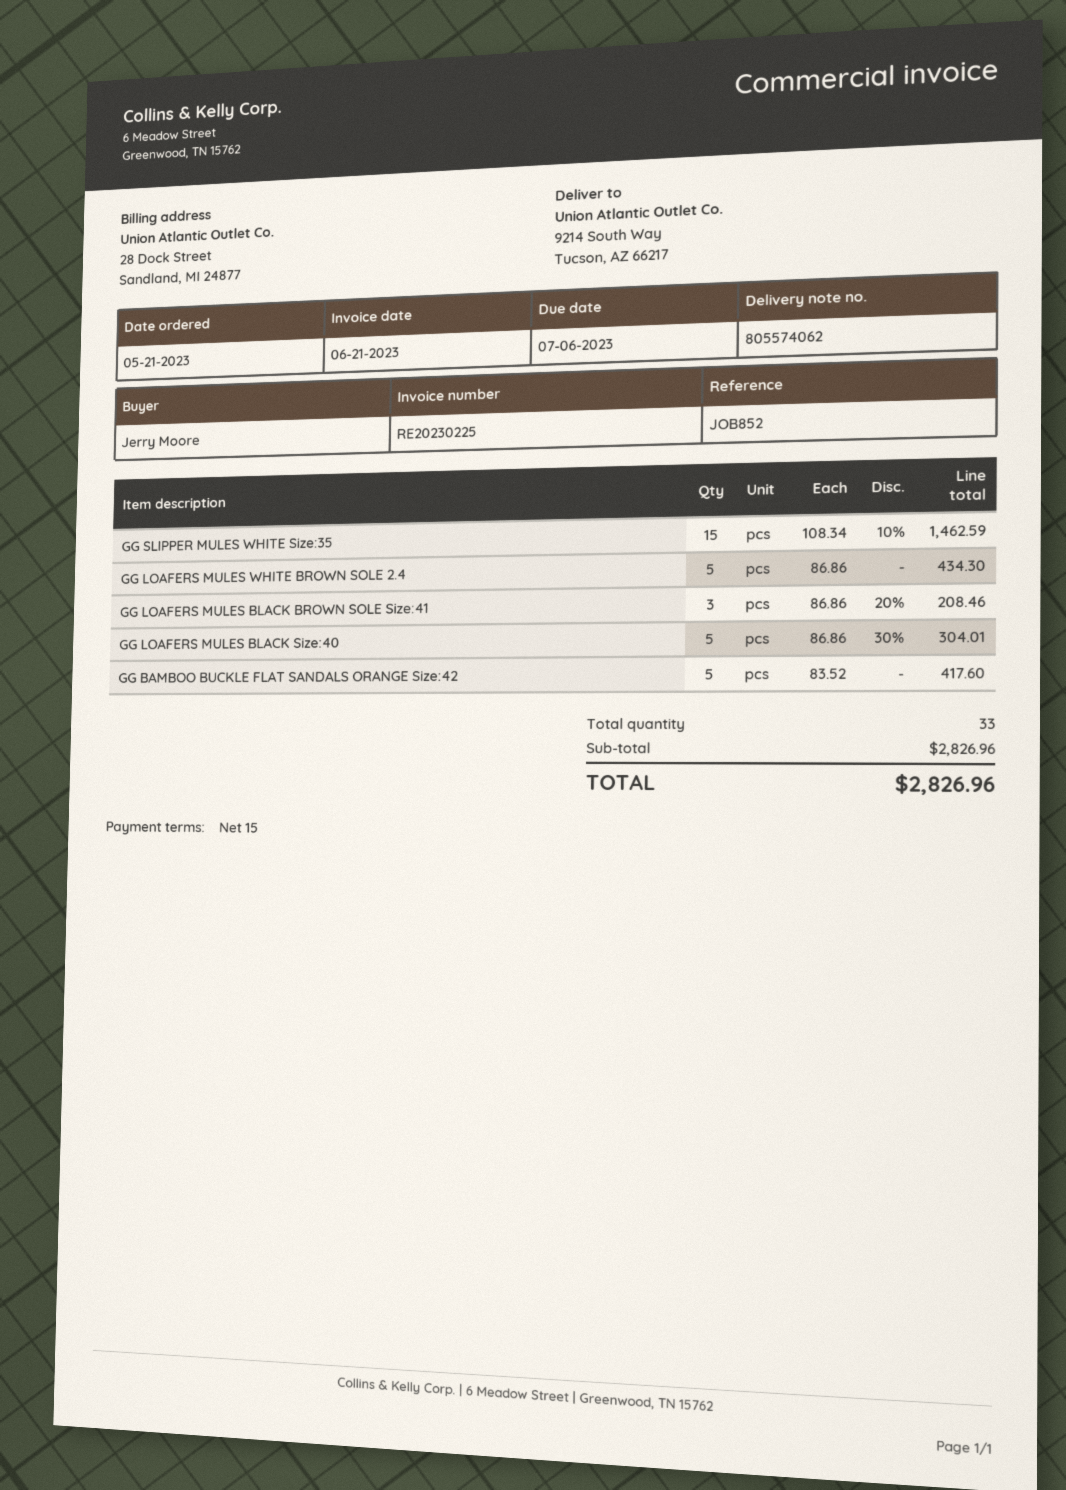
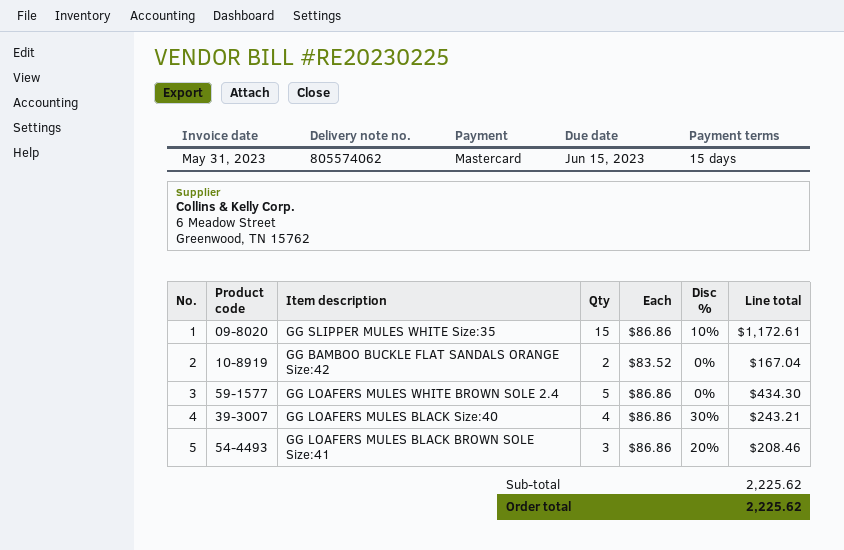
invoice date: 2023-06-21 -> 2023-05-31
due date: 2023-07-06 -> 2023-06-15
GG SLIPPER MULES WHITE Size:35: 15 x 108.34 - 10% = 1462.59 -> 15 x 86.86 - 10% = 1172.61
GG LOAFERS MULES BLACK Size:40: 5 x 86.86 - 30% = 304.01 -> 4 x 86.86 - 30% = 243.21
GG BAMBOO BUCKLE FLAT SANDALS ORANGE Size:42: 5 x 83.52 = 417.60 -> 2 x 83.52 = 167.04
subtotal: 2826.96 -> 2225.62
total: 2826.96 -> 2225.62

